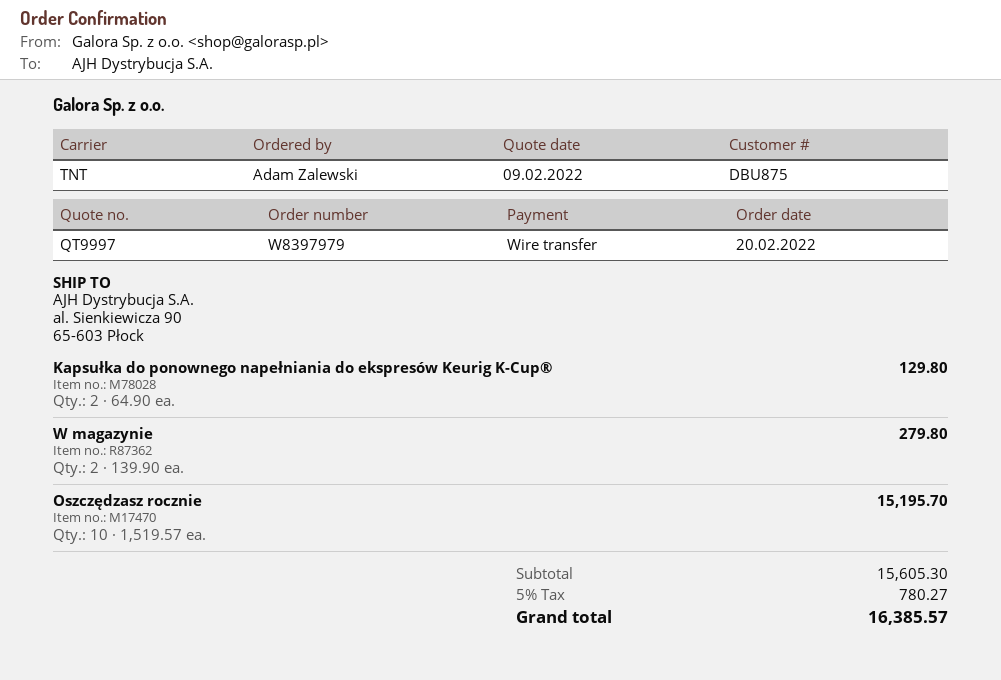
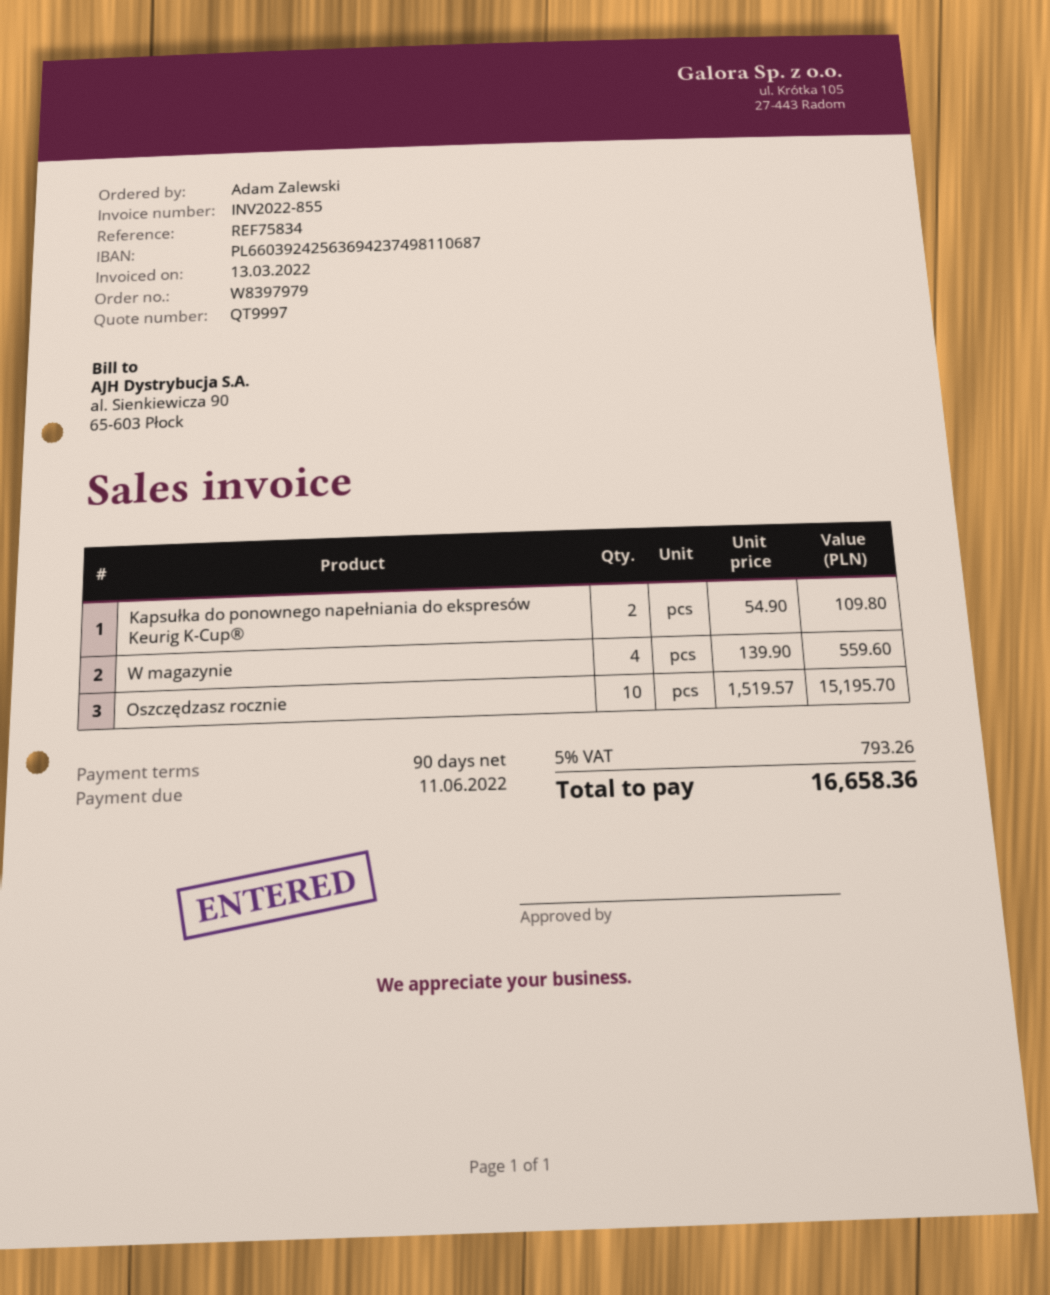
Kapsułka do ponownego napełniania do ekspresów Keurig K-Cup®: 2 x 64.90 = 129.80 -> 2 x 54.90 = 109.80
W magazynie: 2 x 139.90 = 279.80 -> 4 x 139.90 = 559.60
tax: 5% = 780.27 -> 5% = 793.26
total: 16385.57 -> 16658.36

